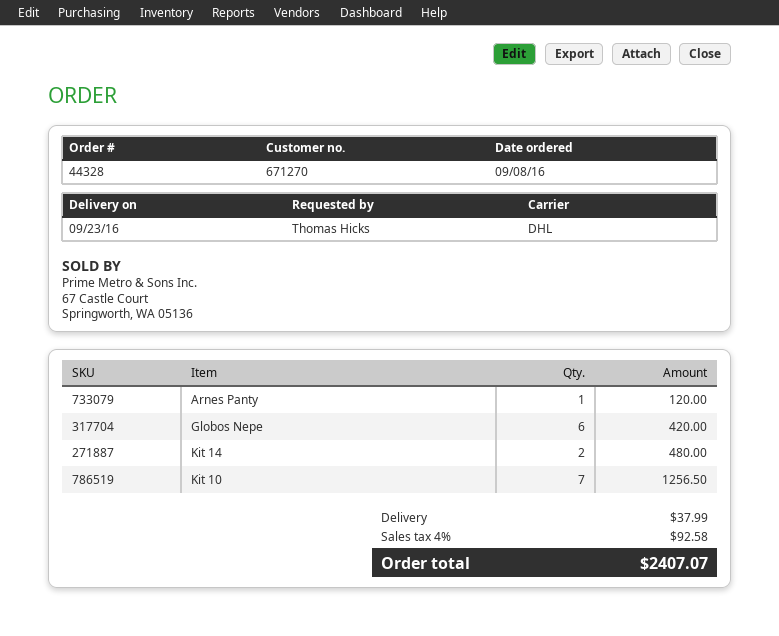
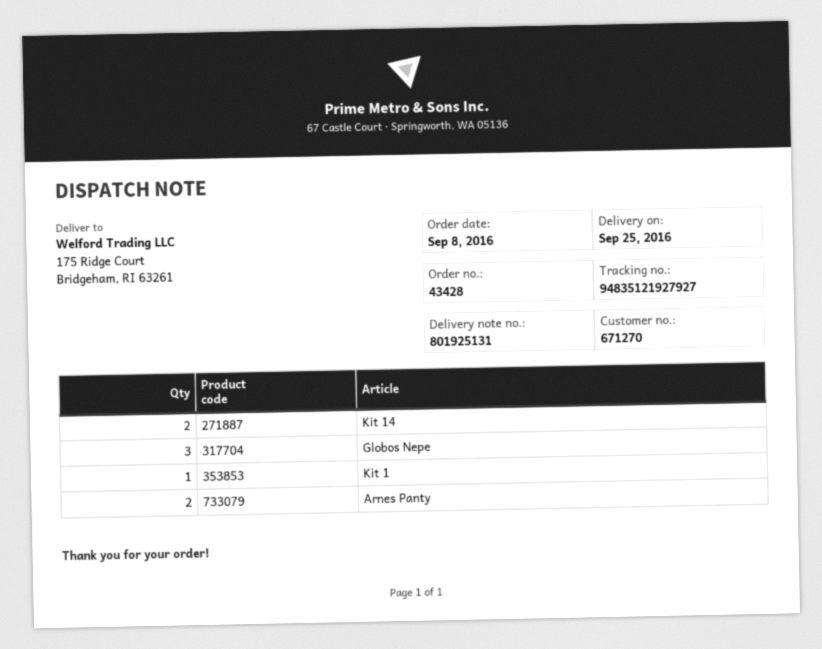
order number: 44328 -> 43428
delivery date: 2016-09-23 -> 2016-09-25
Arnes Panty: 1 -> 2
Globos Nepe: 6 -> 3
Kit 10: 7 -> none
Kit 1: none -> 1

